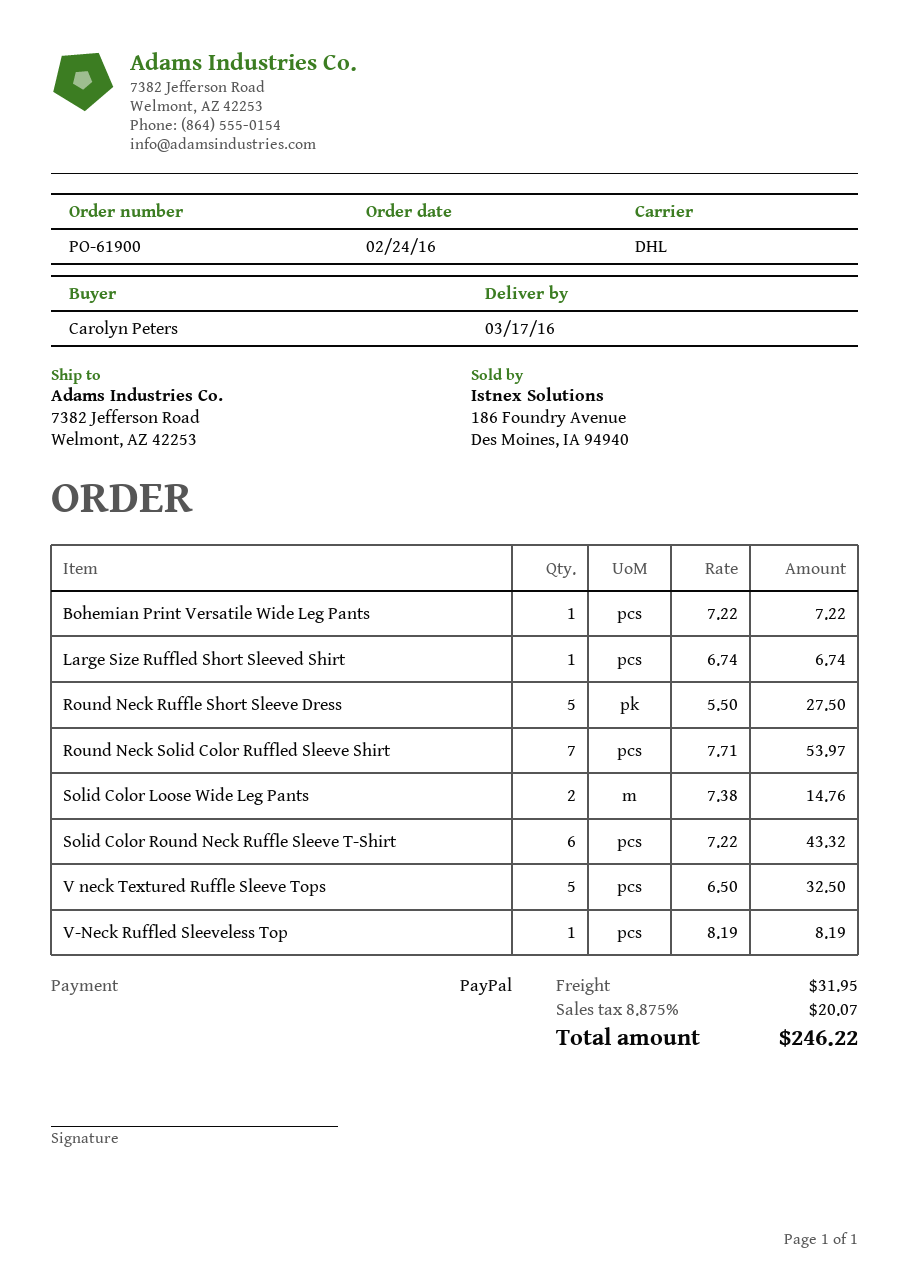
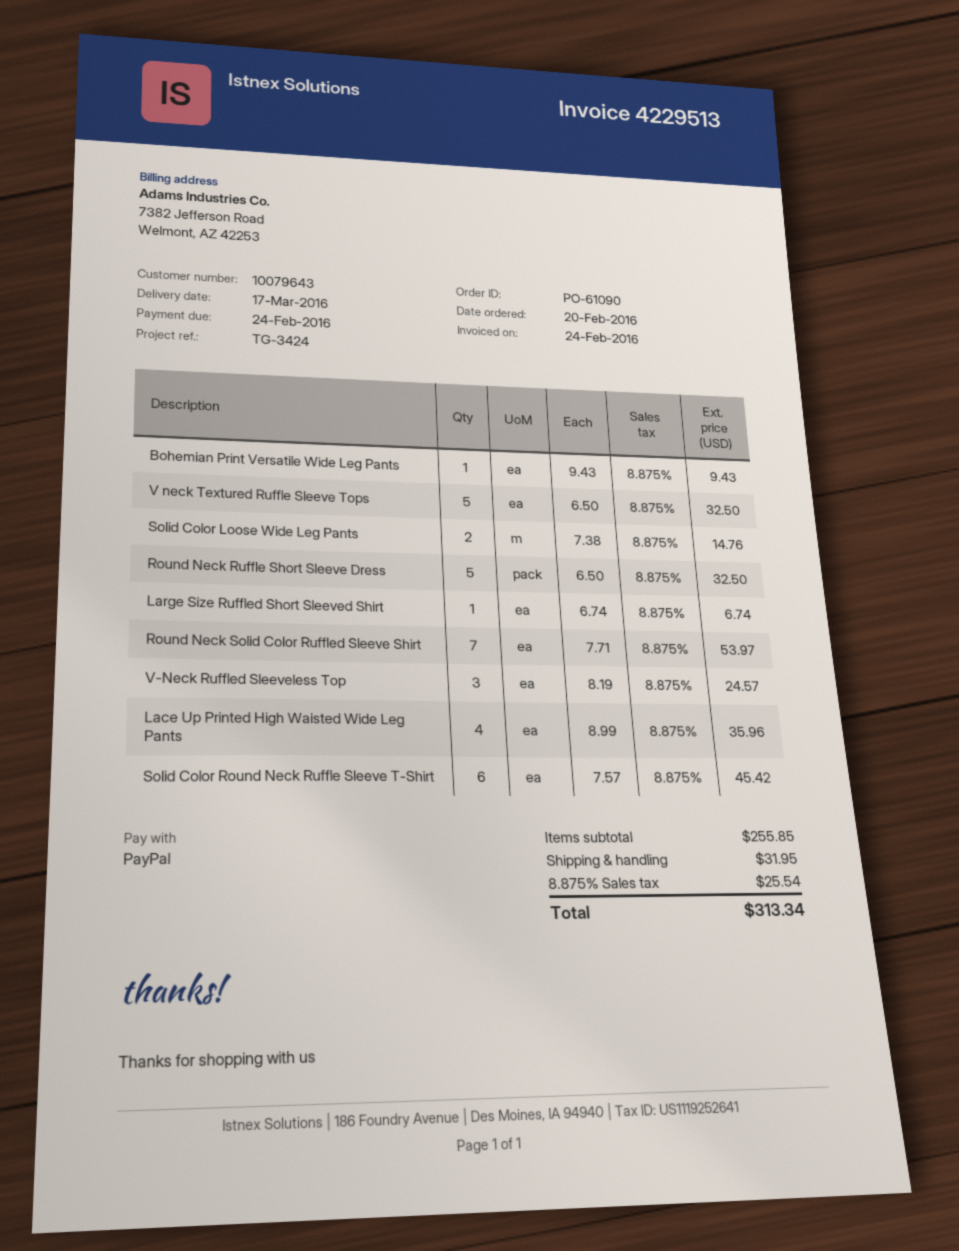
order number: PO-61900 -> PO-61090
order date: 2016-02-24 -> 2016-02-20
Bohemian Print Versatile Wide Leg Pants: 1 x 7.22 = 7.22 -> 1 x 9.43 = 9.43
Round Neck Ruffle Short Sleeve Dress: 5 x 5.50 = 27.50 -> 5 x 6.50 = 32.50
Solid Color Round Neck Ruffle Sleeve T-Shirt: 6 x 7.22 = 43.32 -> 6 x 7.57 = 45.42
V-Neck Ruffled Sleeveless Top: 1 x 8.19 = 8.19 -> 3 x 8.19 = 24.57
Lace Up Printed High Waisted Wide Leg Pants: none -> 4 x 8.99 = 35.96
tax: 8.875% = 20.07 -> 8.875% = 25.54
total: 246.22 -> 313.34

